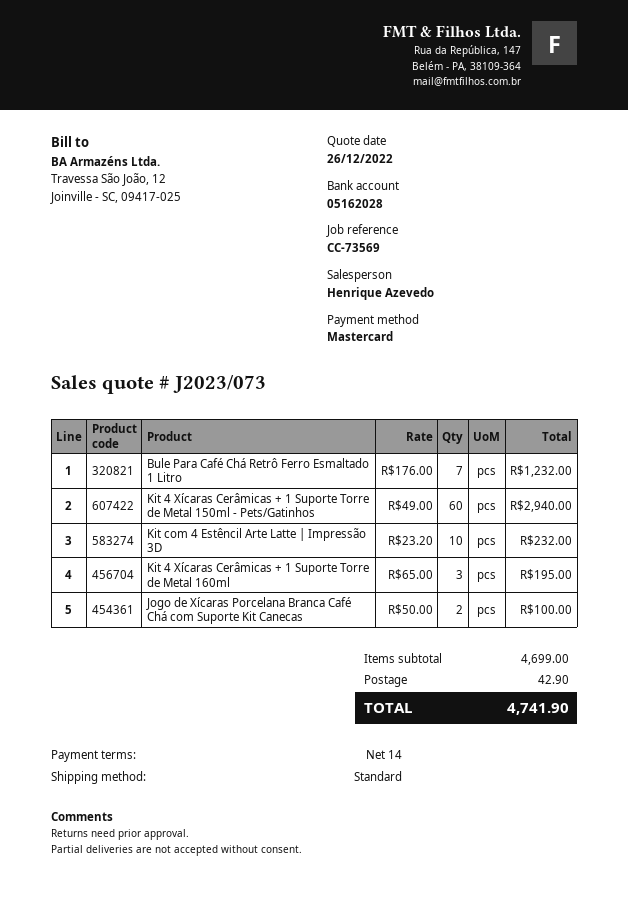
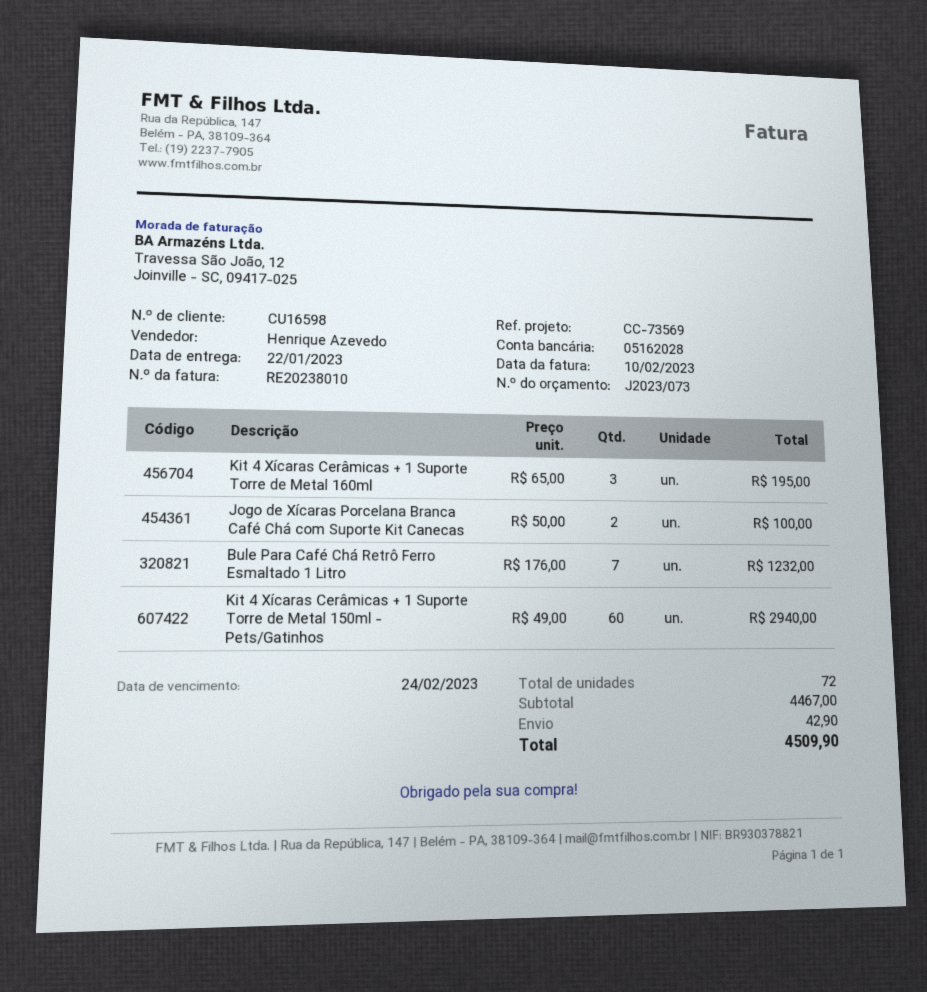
Kit com 4 Estêncil Arte Latte | Impressão 3D: 10 x 23.20 = 232.00 -> none
subtotal: 4699.00 -> 4467.00
total: 4741.90 -> 4509.90

